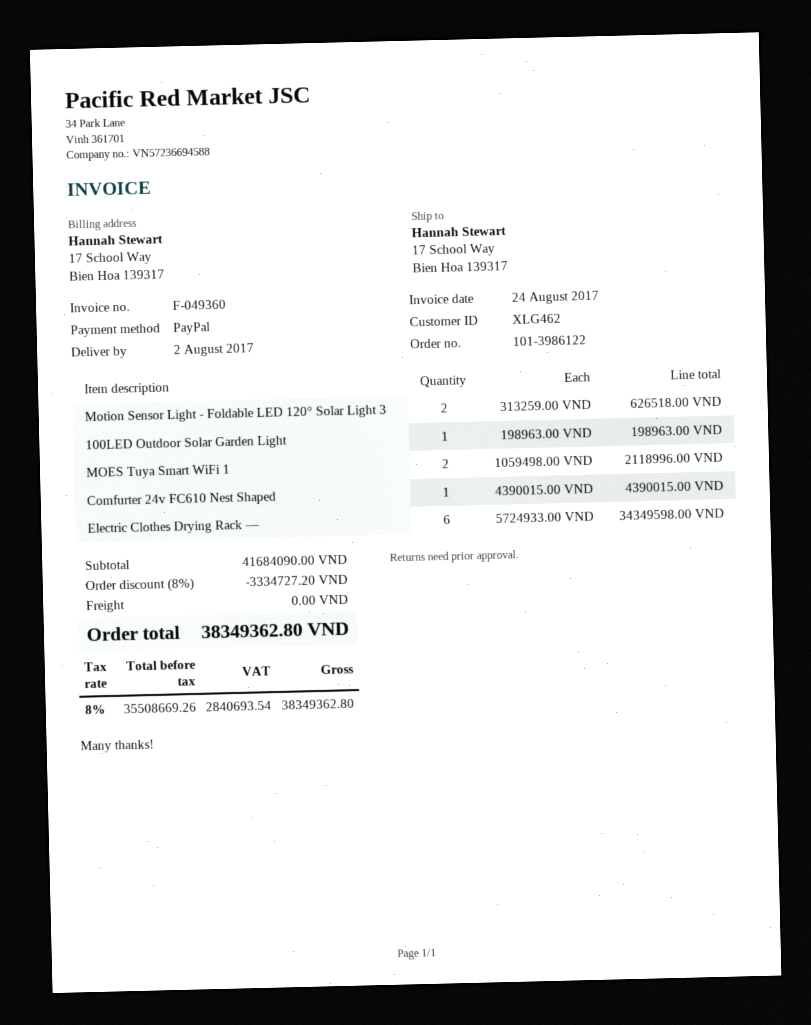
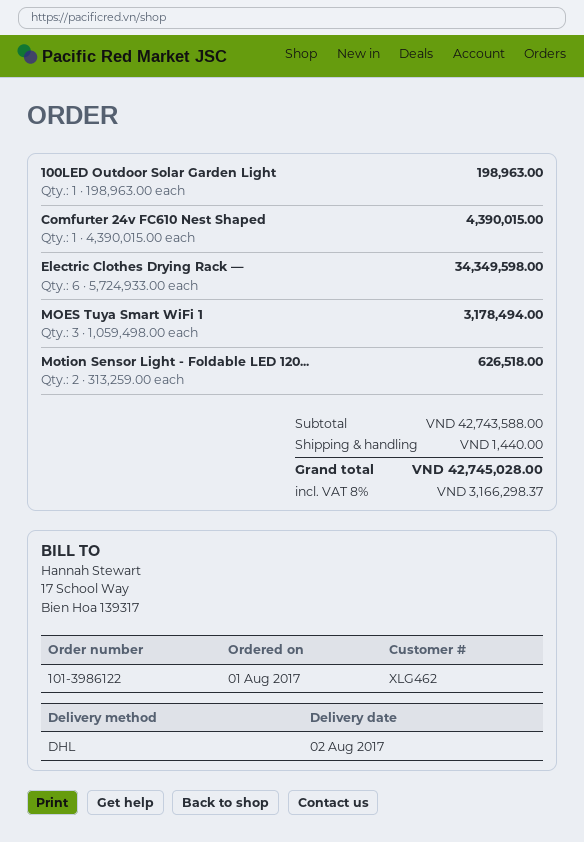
MOES Tuya Smart WiFi 1: 2 x 1059498.00 = 2118996.00 -> 3 x 1059498.00 = 3178494.00
subtotal: 41684090.00 -> 42743588.00
discount: 8% = 3334727.20 -> none
shipping: 0.00 -> 1440.00
tax: 8% = 2840693.54 -> 8% = 3166298.37
total: 38349362.80 -> 42745028.00

